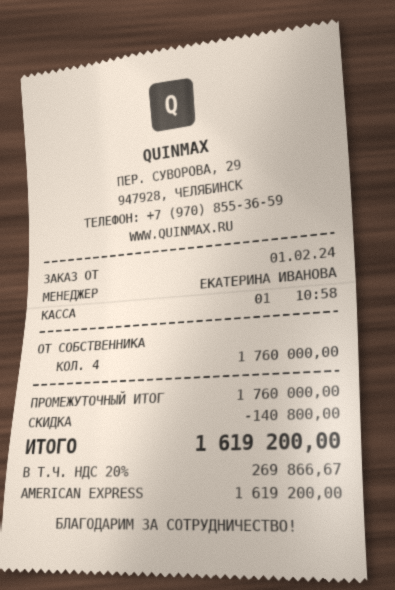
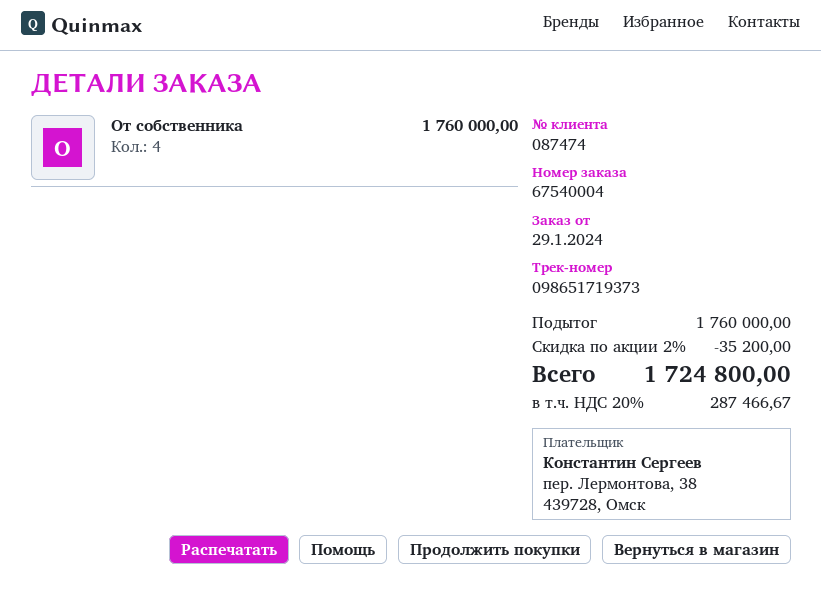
order date: 2024-02-01 -> 2024-01-29
discount: 140800.00 -> 35200.00
tax: 20% = 269866.67 -> 20% = 287466.67
total: 1619200.00 -> 1724800.00

